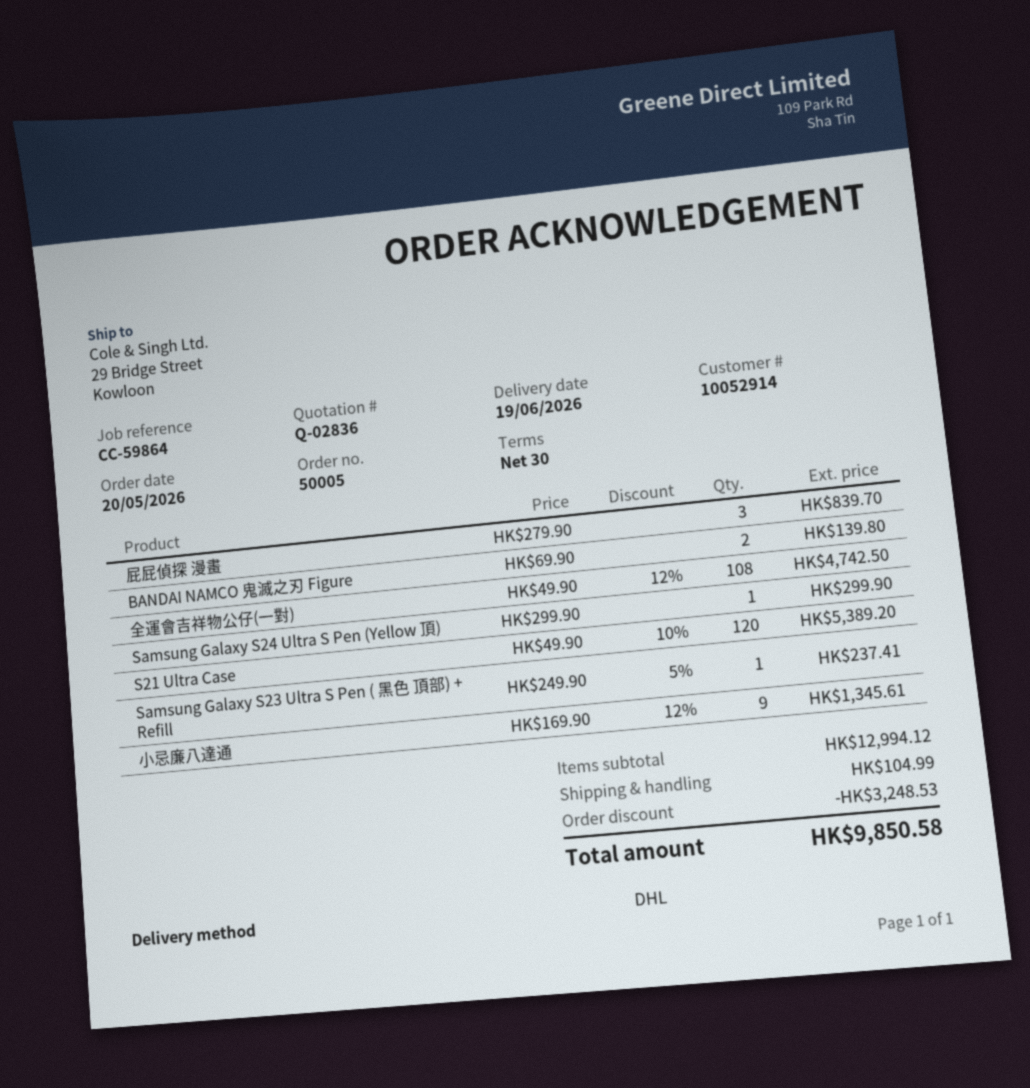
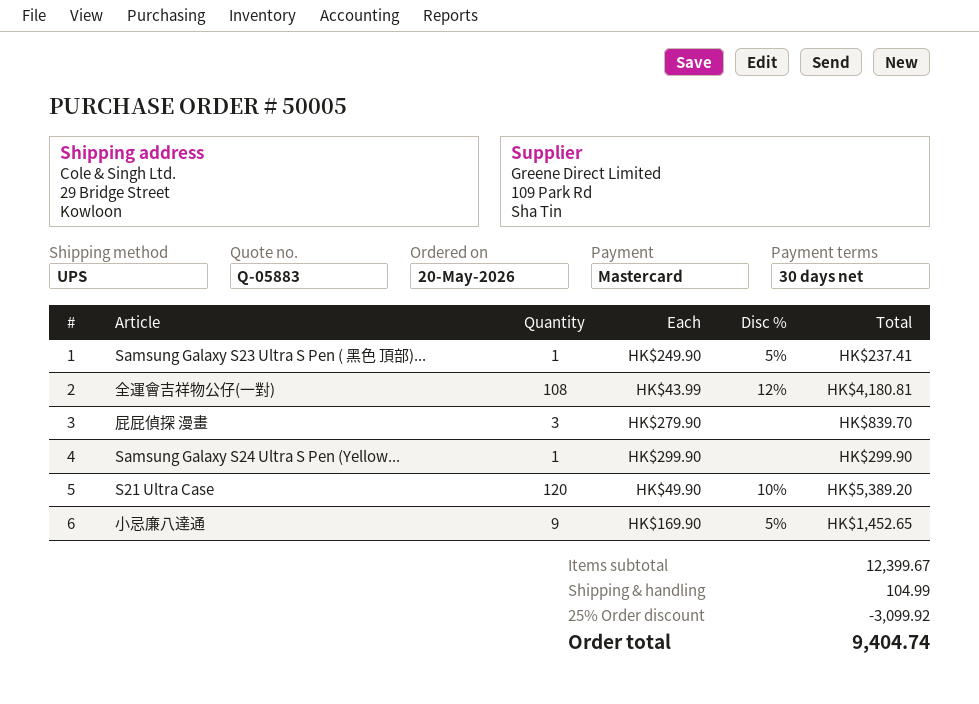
quote number: Q-02836 -> Q-05883
shipping method: DHL -> UPS
BANDAI NAMCO 鬼滅之刃 Figure: 2 x 69.90 = 139.80 -> none
全運會吉祥物公仔(一對): 108 x 49.90 - 12% = 4742.50 -> 108 x 43.99 - 12% = 4180.81
小忌廉八達通: 9 x 169.90 - 12% = 1345.61 -> 9 x 169.90 - 5% = 1452.65
subtotal: 12994.12 -> 12399.67
discount: 3248.53 -> 3099.92
total: 9850.58 -> 9404.74

